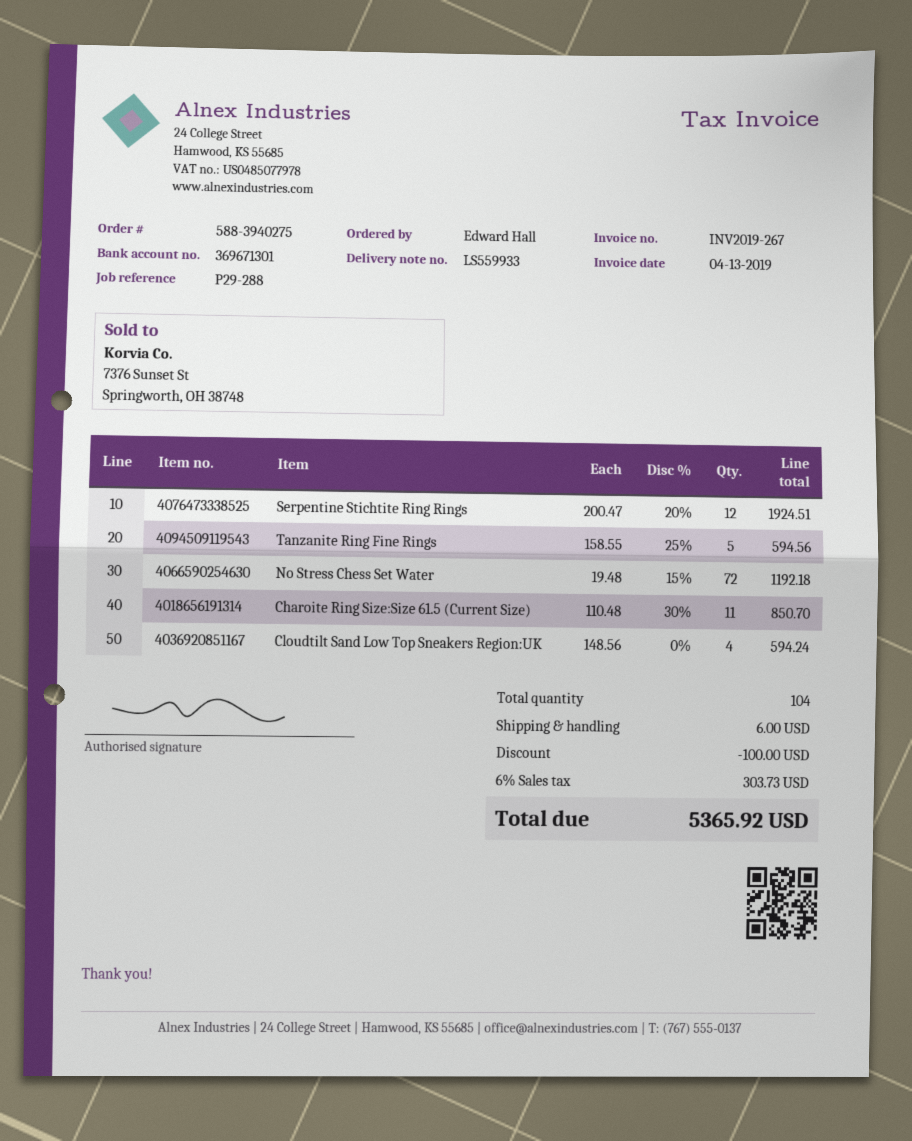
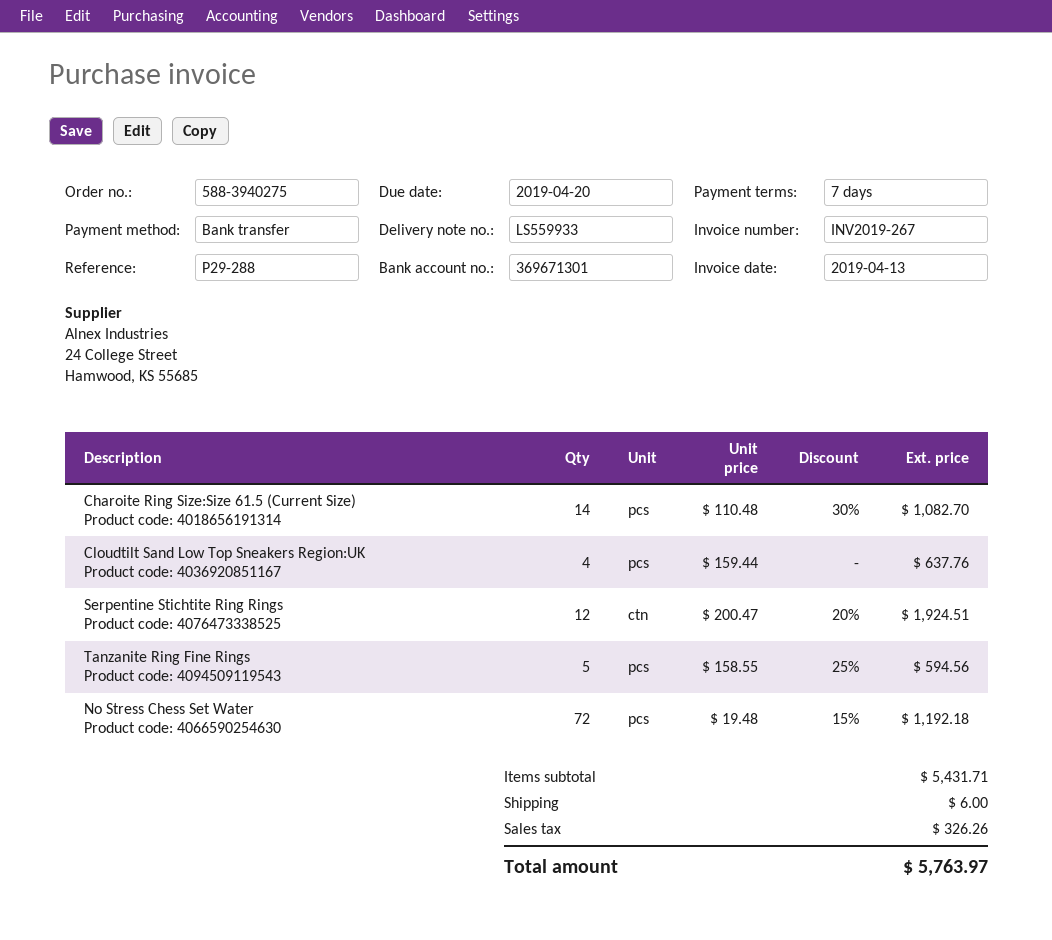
Charoite Ring Size:Size 61.5 (Current Size): 11 x 110.48 - 30% = 850.70 -> 14 x 110.48 - 30% = 1082.70
Cloudtilt Sand Low Top Sneakers Region:UK: 4 x 148.56 = 594.24 -> 4 x 159.44 = 637.76
discount: 100.00 -> none
tax: 303.73 -> 326.26
total: 5365.92 -> 5763.97

